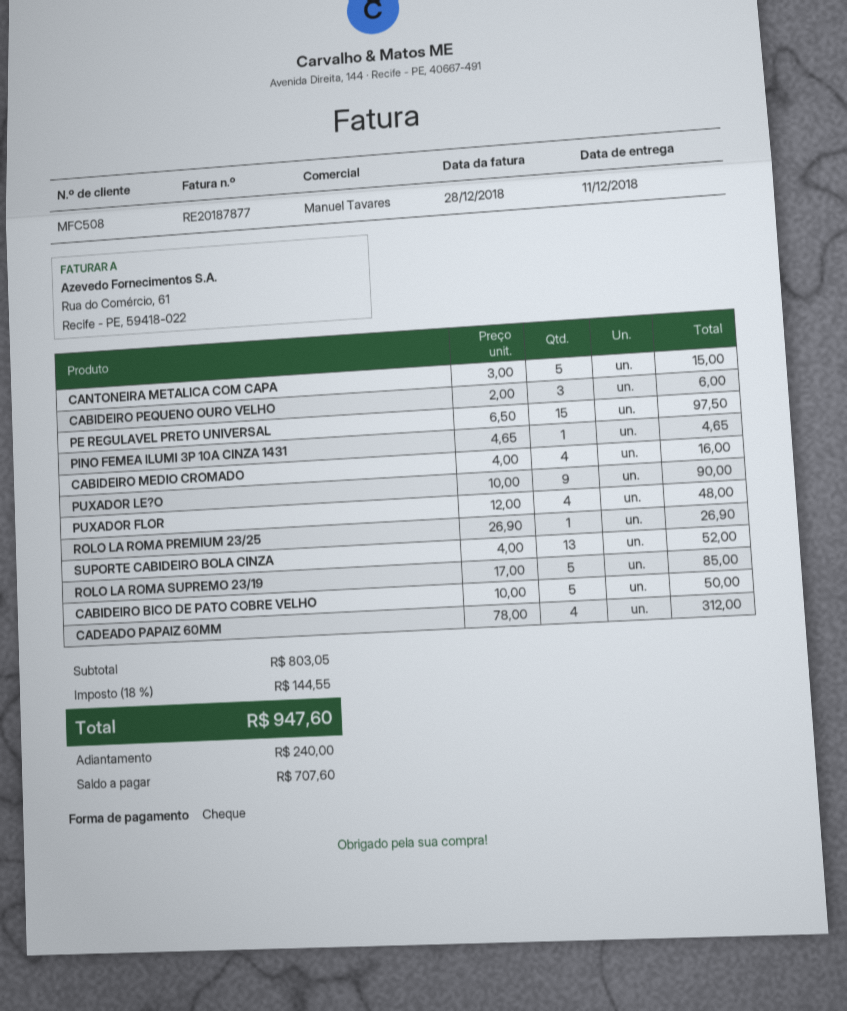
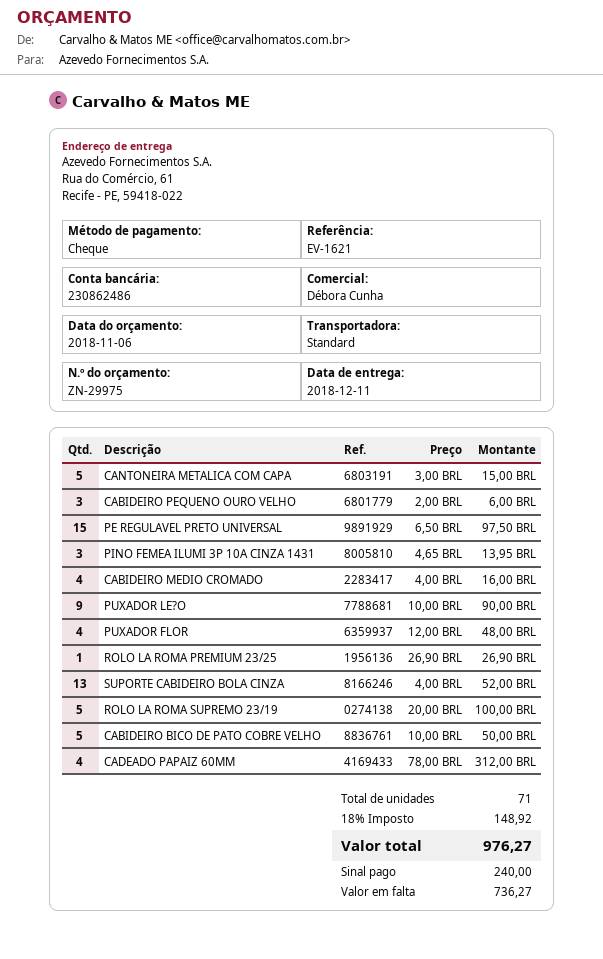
sales rep: Manuel Tavares -> Débora Cunha
PINO FEMEA ILUMI 3P 10A CINZA 1431: 1 x 4.65 = 4.65 -> 3 x 4.65 = 13.95
ROLO LA ROMA SUPREMO 23/19: 5 x 17.00 = 85.00 -> 5 x 20.00 = 100.00
tax: 18% = 144.55 -> 18% = 148.92
total: 947.60 -> 976.27
balance: 707.60 -> 736.27

